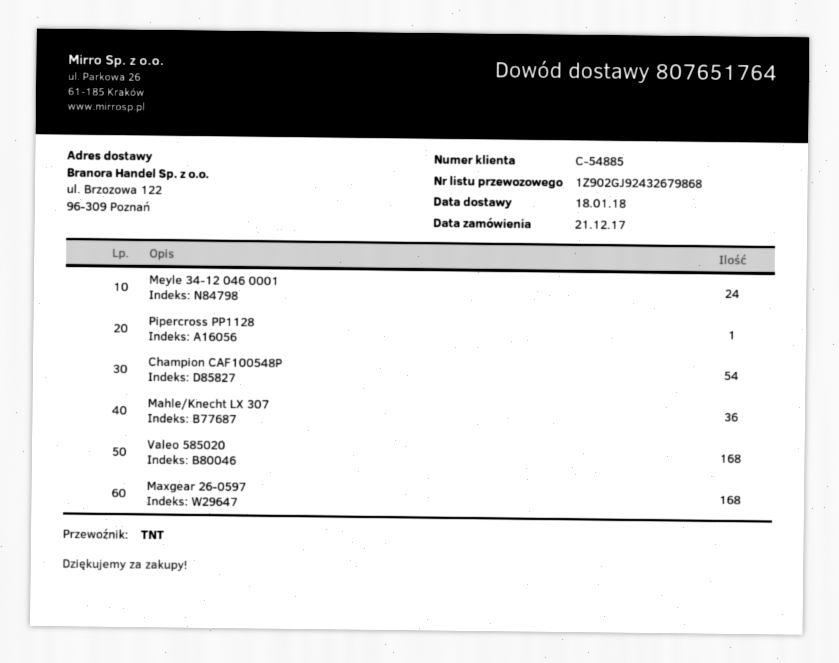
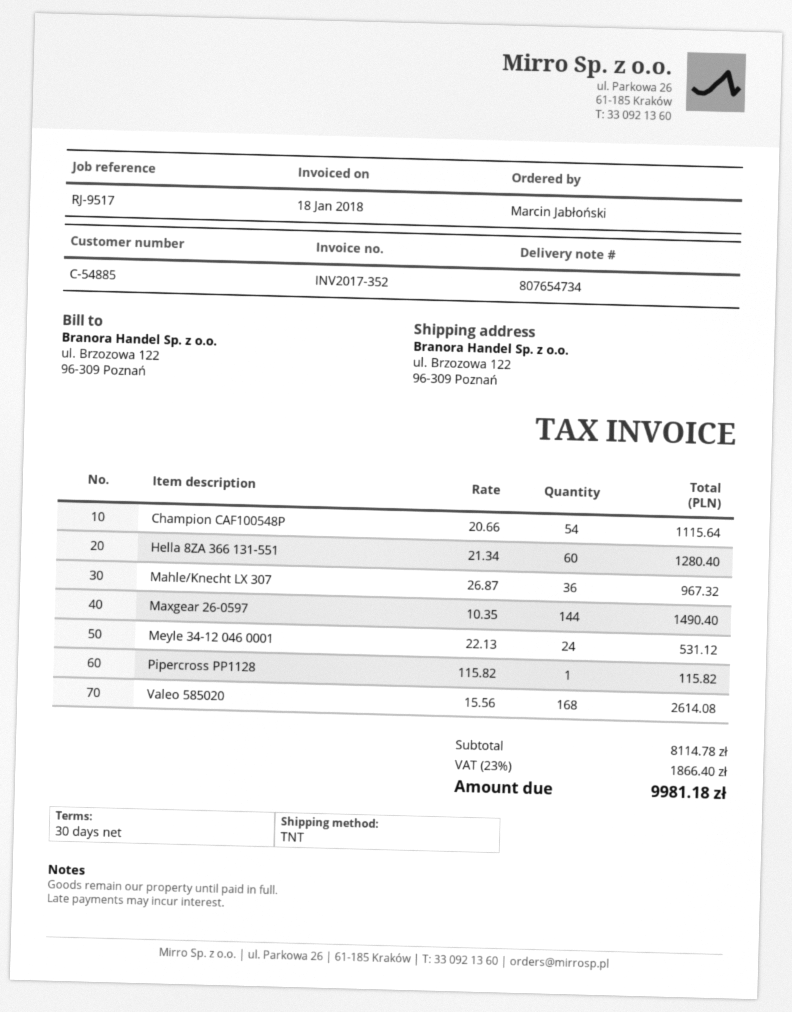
delivery note number: 807651764 -> 807654734
Maxgear 26-0597: 168 -> 144
Hella 8ZA 366 131-551: none -> 60

